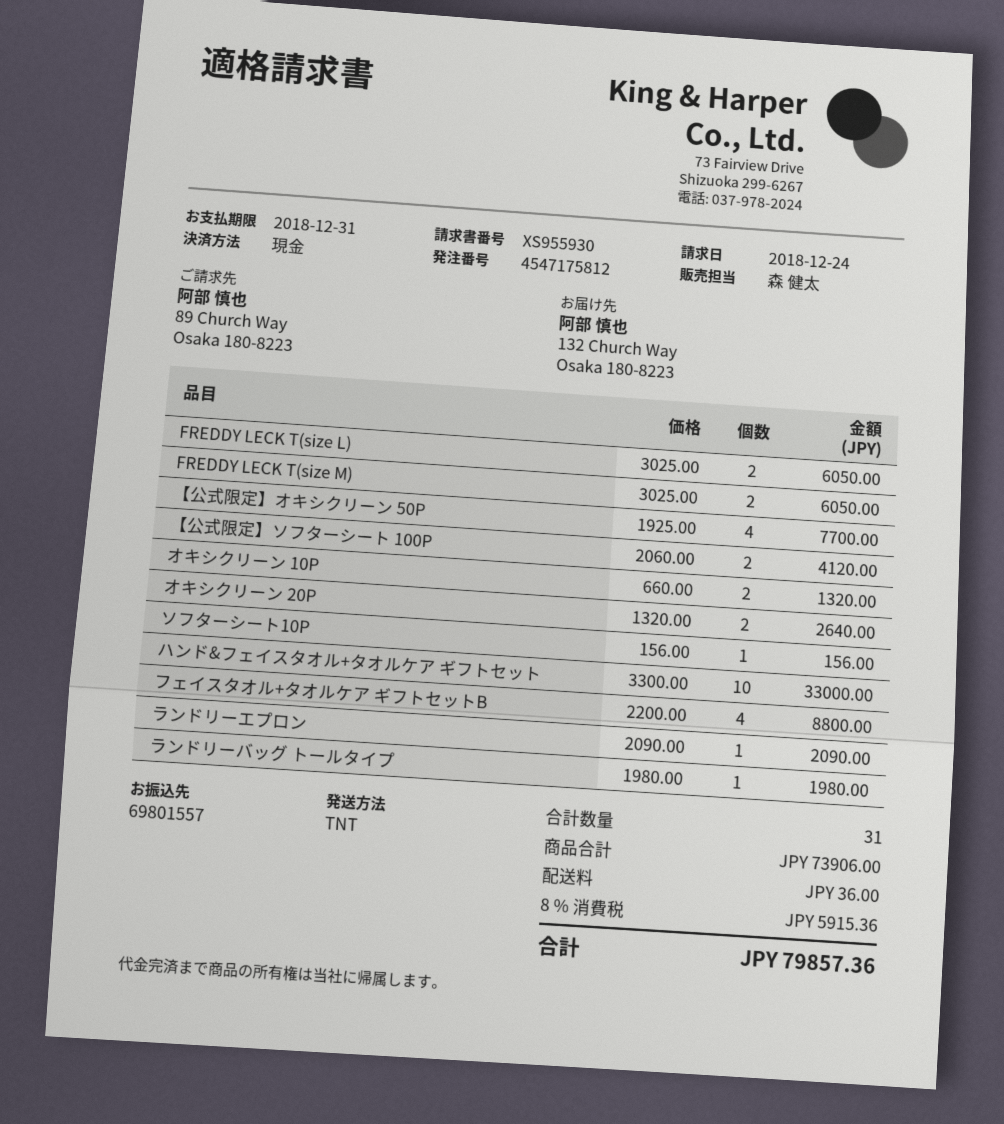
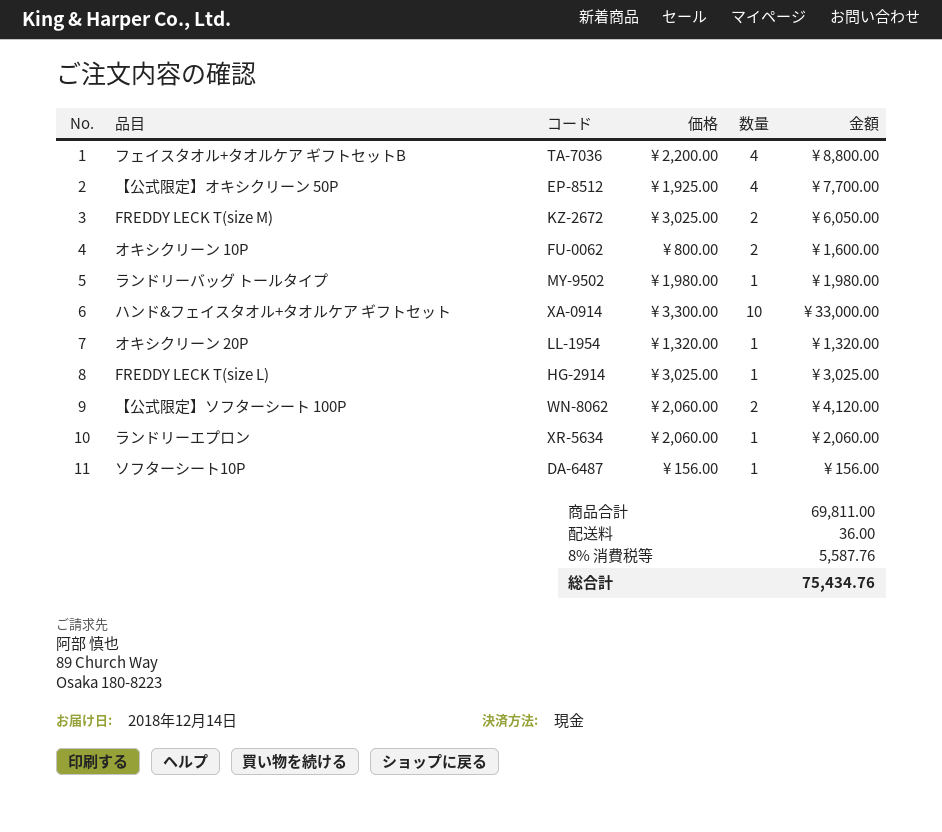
FREDDY LECK T(size L): 2 x 3025.00 = 6050.00 -> 1 x 3025.00 = 3025.00
オキシクリーン 10P: 2 x 660.00 = 1320.00 -> 2 x 800.00 = 1600.00
オキシクリーン 20P: 2 x 1320.00 = 2640.00 -> 1 x 1320.00 = 1320.00
ランドリーエプロン: 1 x 2090.00 = 2090.00 -> 1 x 2060.00 = 2060.00
subtotal: 73906.00 -> 69811.00
tax: 8% = 5915.36 -> 8% = 5587.76
total: 79857.36 -> 75434.76

